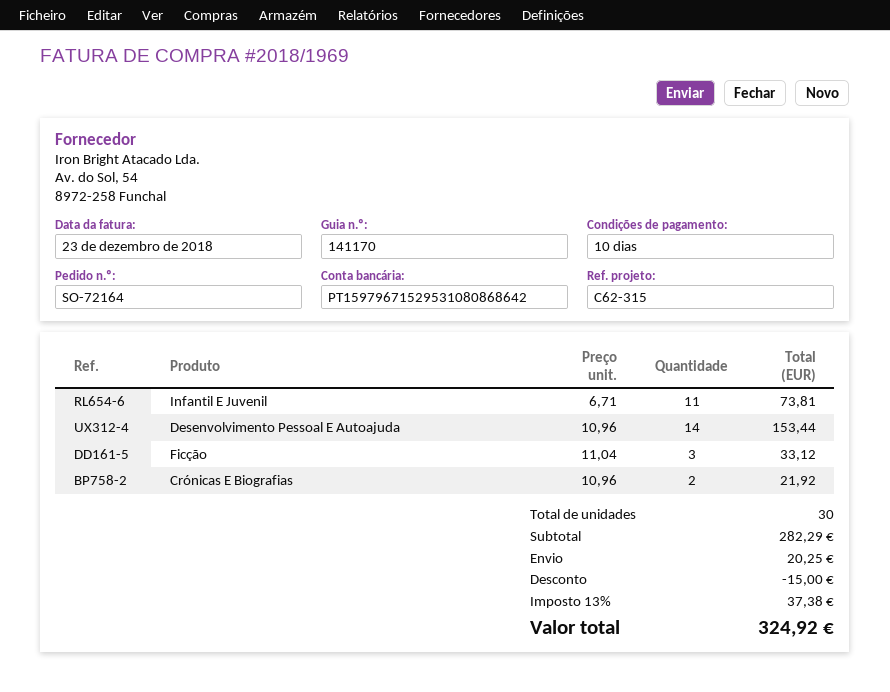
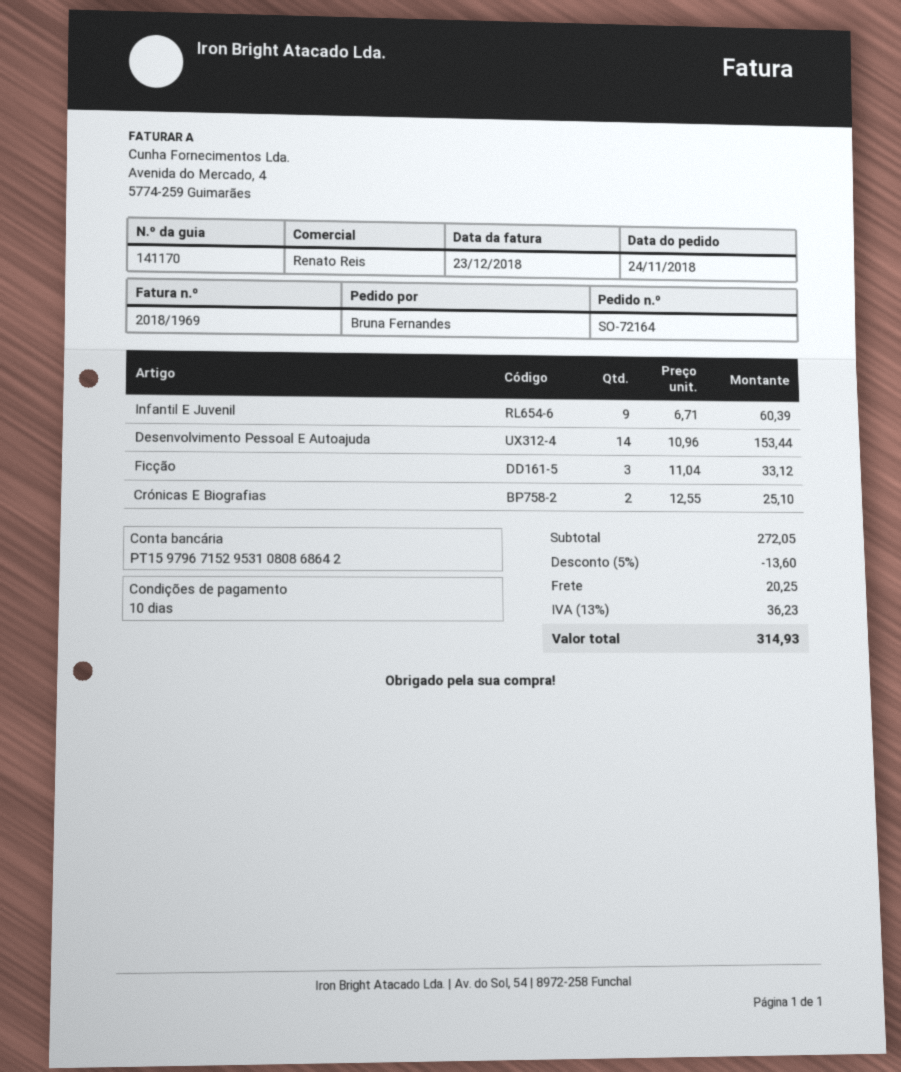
Infantil E Juvenil: 11 x 6.71 = 73.81 -> 9 x 6.71 = 60.39
Crónicas E Biografias: 2 x 10.96 = 21.92 -> 2 x 12.55 = 25.10
subtotal: 282.29 -> 272.05
discount: 15.00 -> 13.60
tax: 13% = 37.38 -> 13% = 36.23
total: 324.92 -> 314.93

